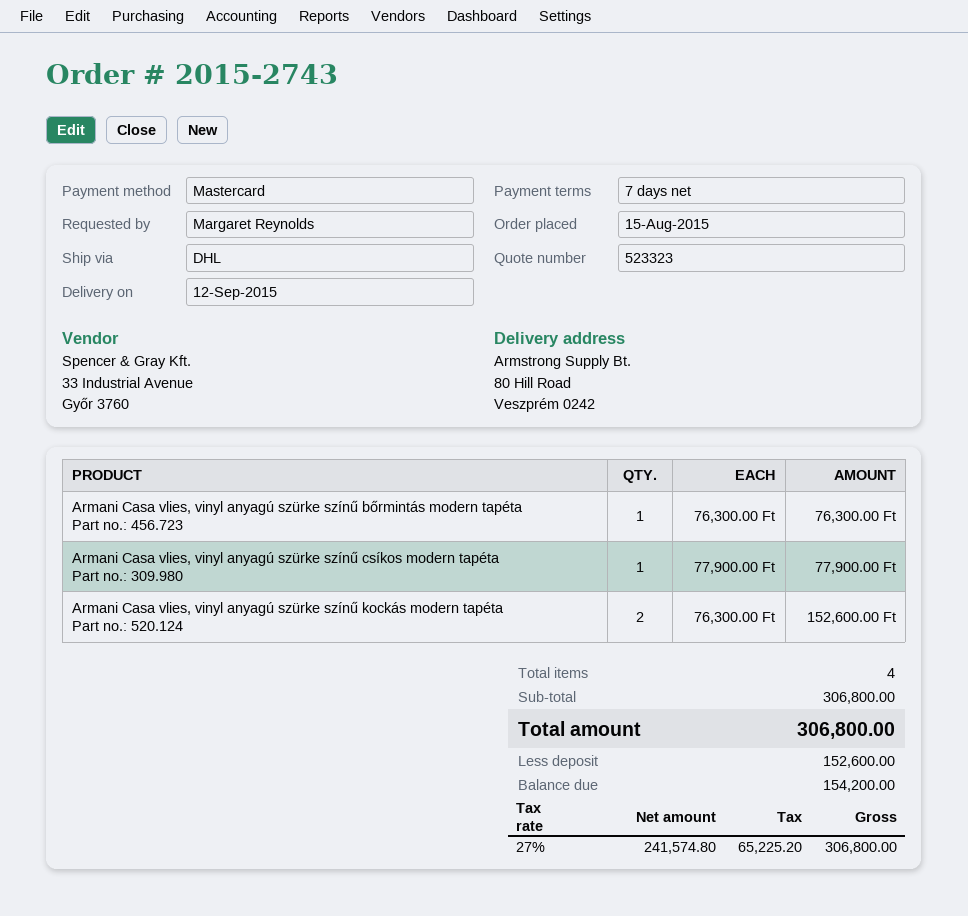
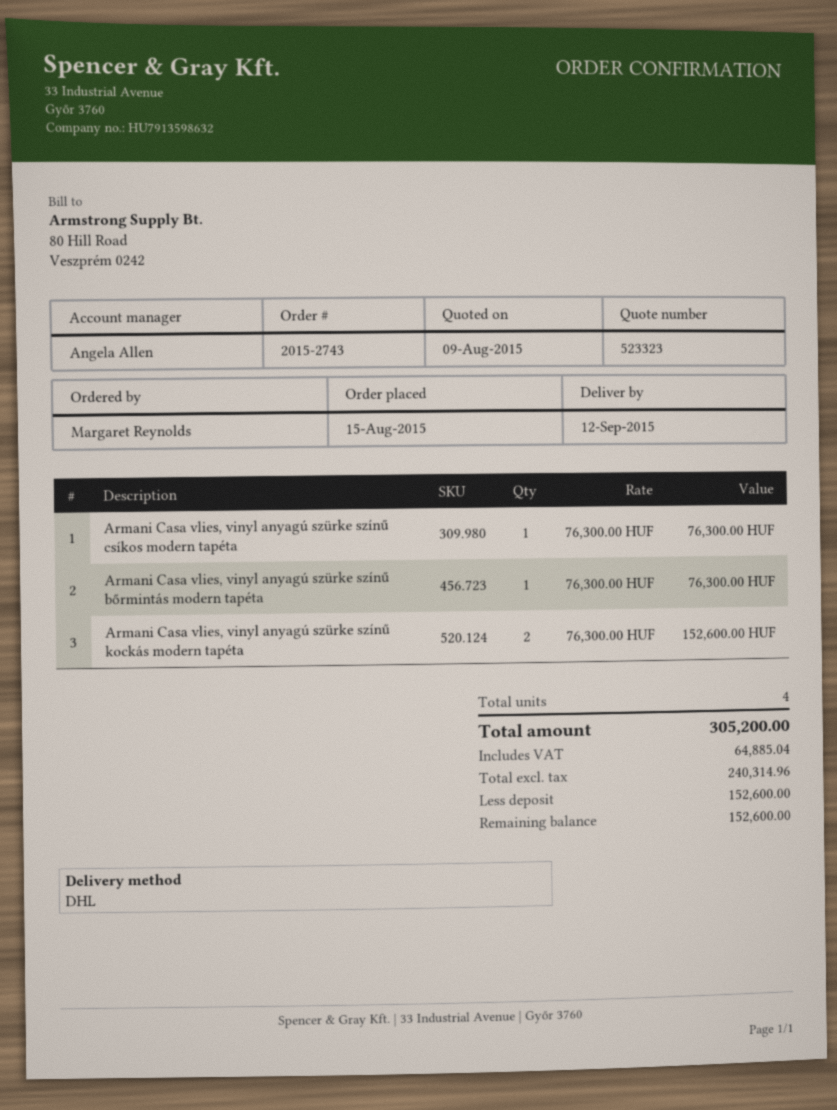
Armani Casa vlies, vinyl anyagú szürke színű csíkos modern tapéta: 1 x 77900.00 = 77900.00 -> 1 x 76300.00 = 76300.00
net: 241574.80 -> 240314.96
tax: 65225.20 -> 64885.04
total: 306800.00 -> 305200.00
balance: 154200.00 -> 152600.00

